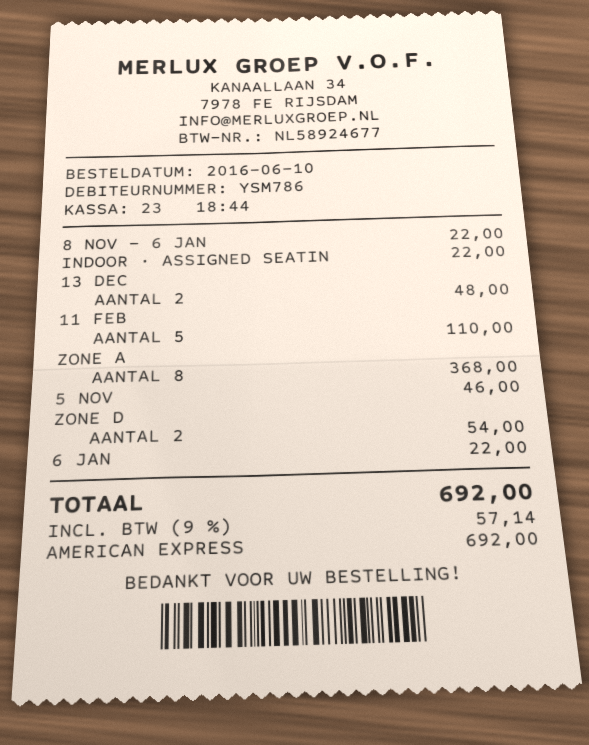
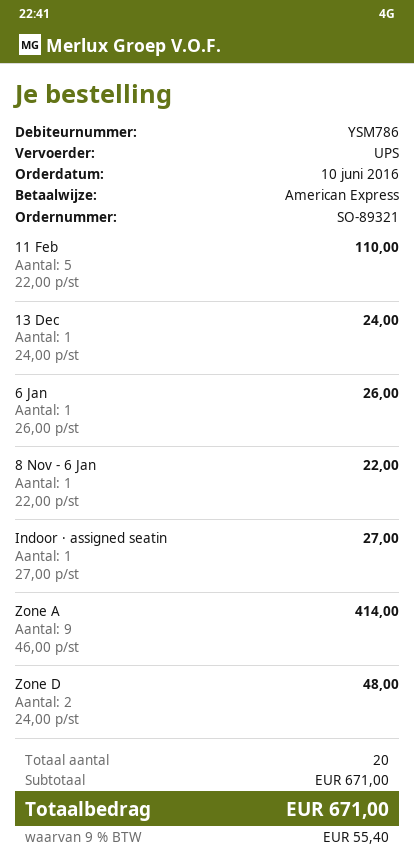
INDOOR · ASSIGNED SEATIN: 1 for 22.00 -> 1 for 27.00
13 DEC: 2 for 48.00 -> 1 for 24.00
ZONE A: 8 for 368.00 -> 9 for 414.00
5 NOV: 1 for 46.00 -> none
ZONE D: 2 for 54.00 -> 2 for 48.00
6 JAN: 1 for 22.00 -> 1 for 26.00
tax: 9% = 57.14 -> 9% = 55.40
total: 692.00 -> 671.00

